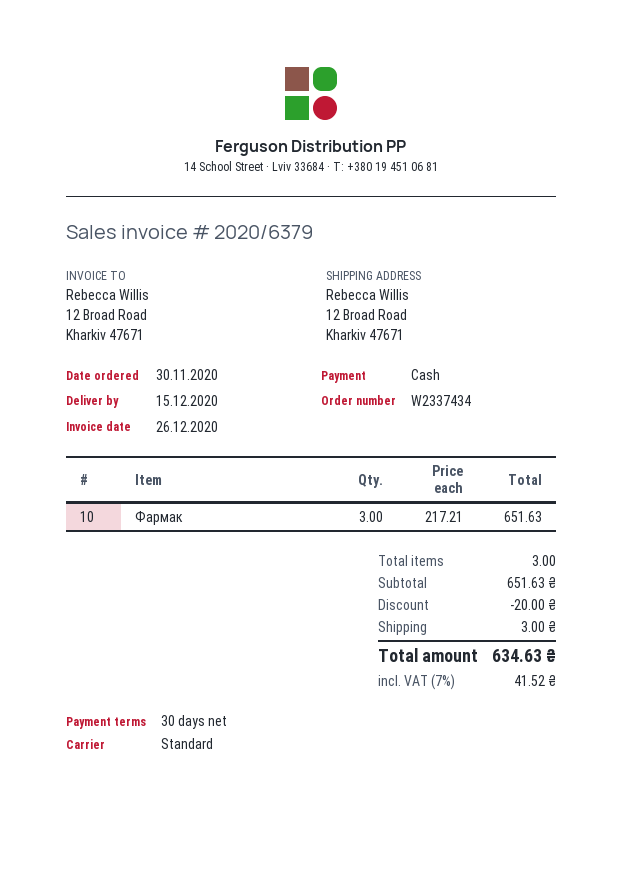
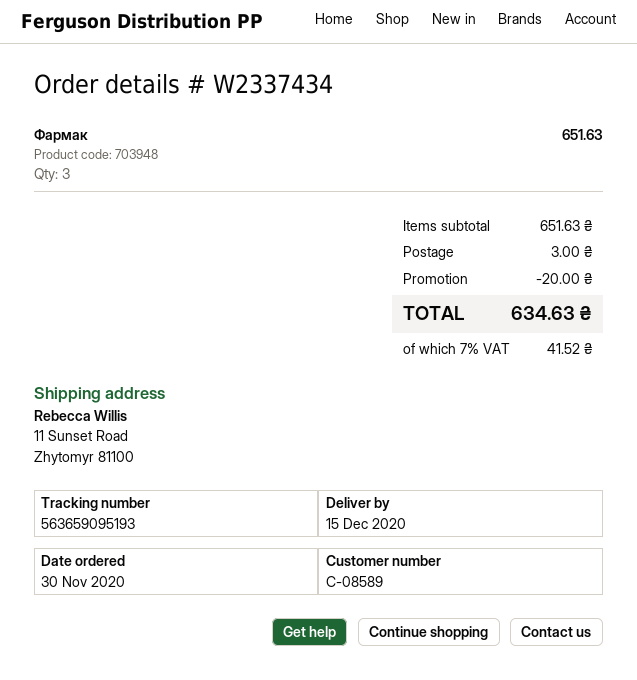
ship to: 12 Broad Road, Kharkiv 47671 -> 11 Sunset Road, Zhytomyr 81100

